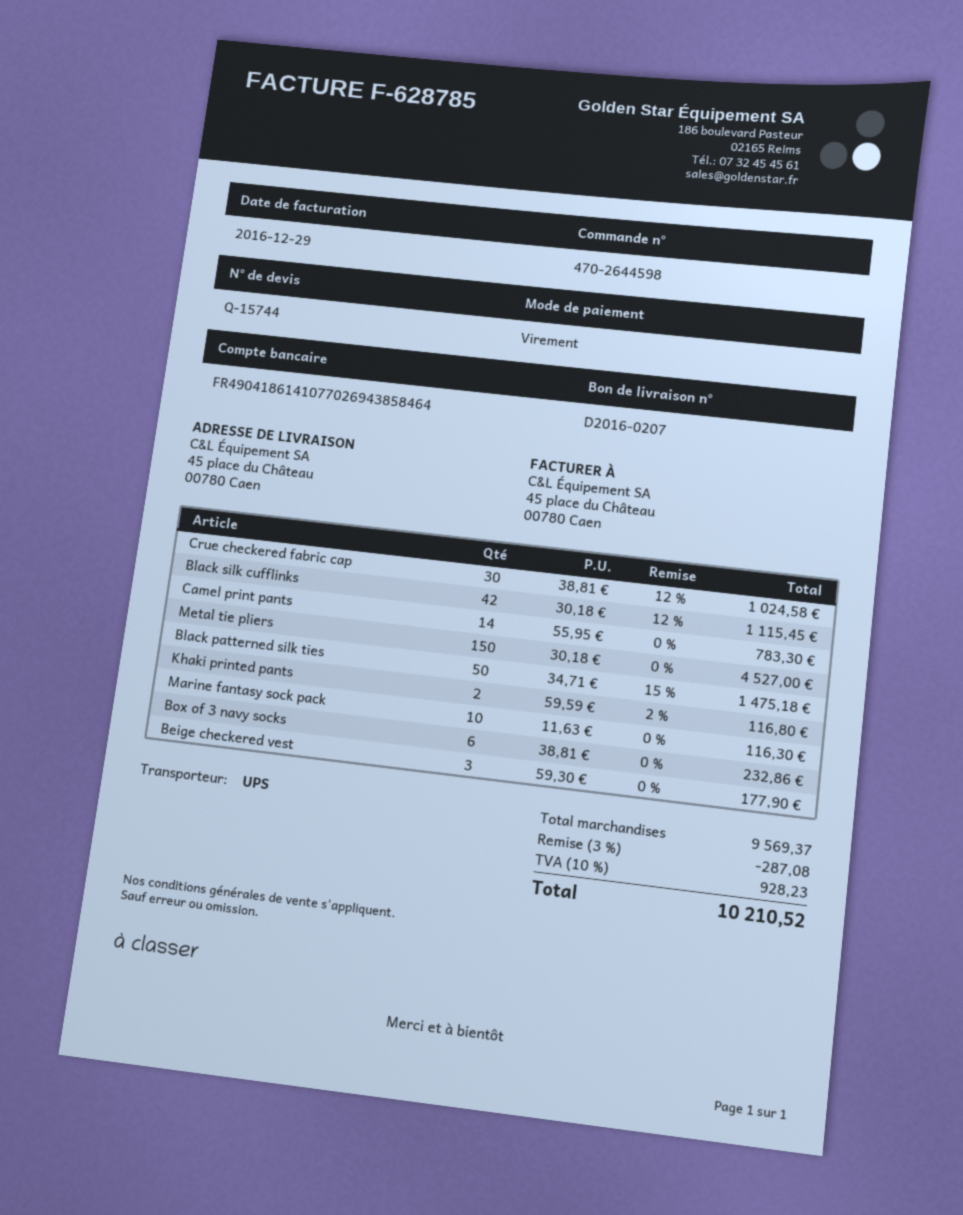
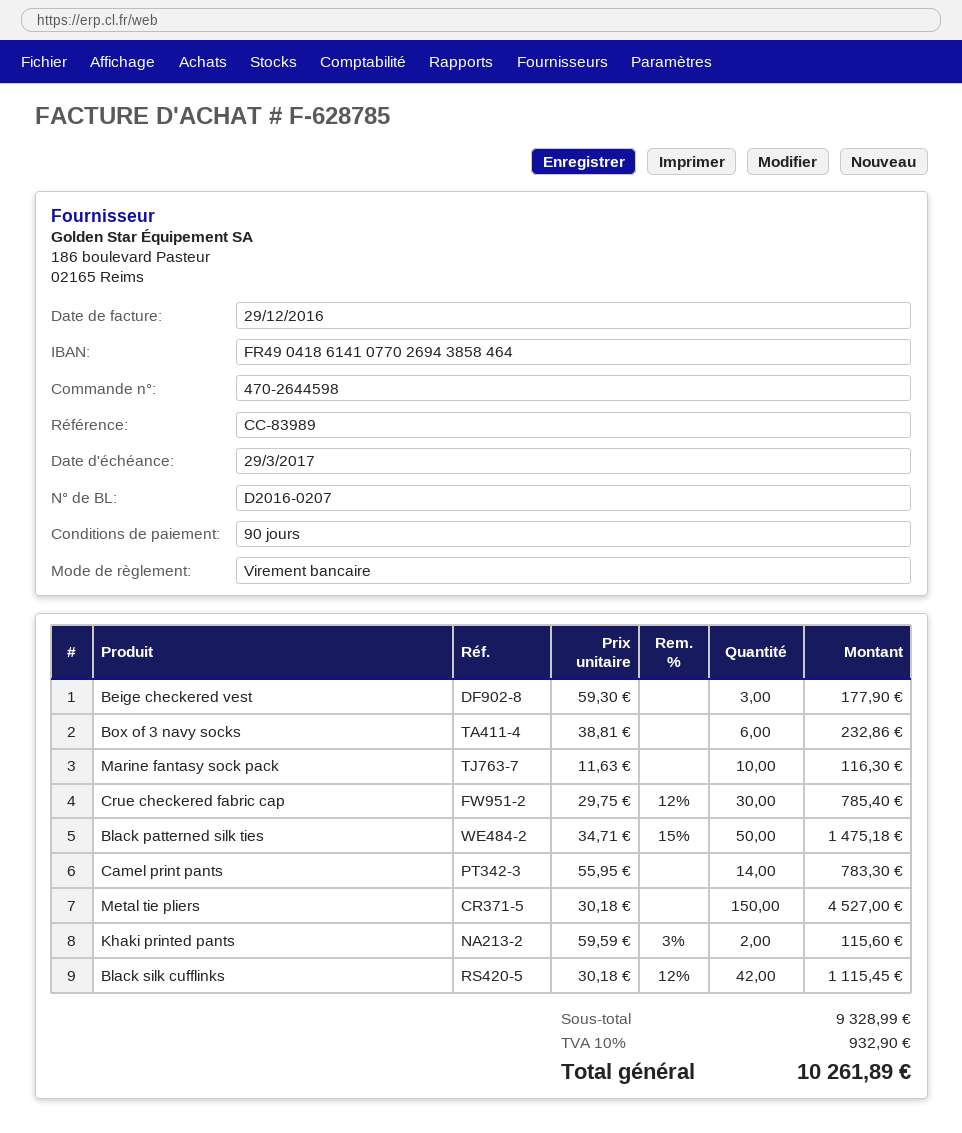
Crue checkered fabric cap: 30 x 38.81 - 12% = 1024.58 -> 30 x 29.75 - 12% = 785.40
Khaki printed pants: 2 x 59.59 - 2% = 116.80 -> 2 x 59.59 - 3% = 115.60
subtotal: 9569.37 -> 9328.99
discount: 3% = 287.08 -> none
tax: 10% = 928.23 -> 10% = 932.90
total: 10210.52 -> 10261.89

